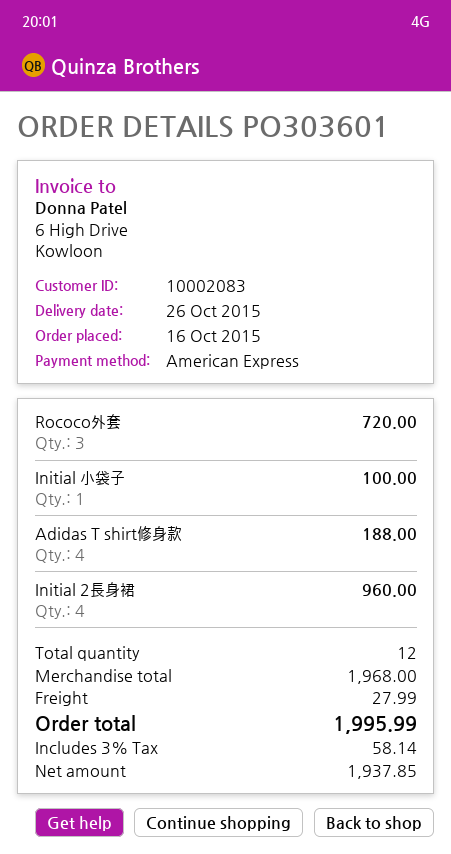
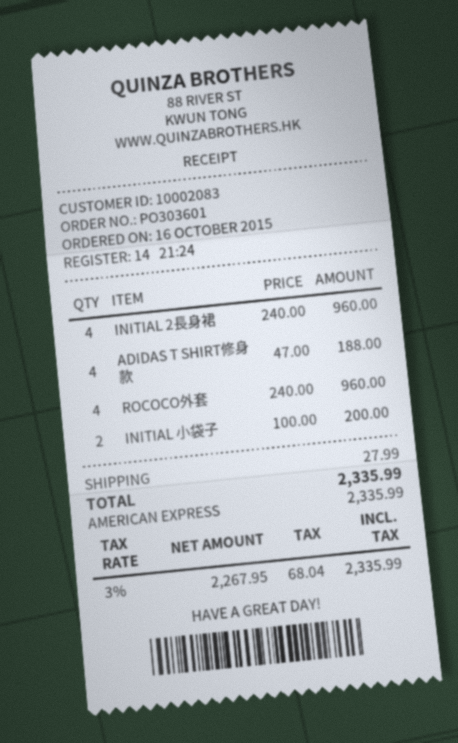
Rococo外套: 3 for 720.00 -> 4 for 960.00
Initial 小袋子: 1 for 100.00 -> 2 for 200.00
net: 1937.85 -> 2267.95
tax: 3% = 58.14 -> 3% = 68.04
total: 1995.99 -> 2335.99

